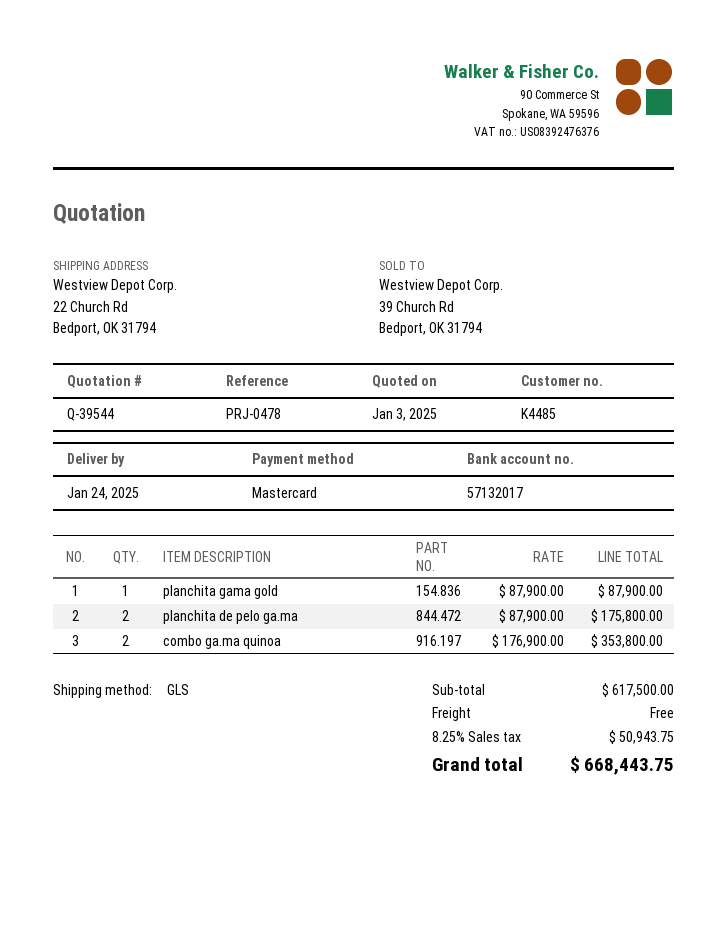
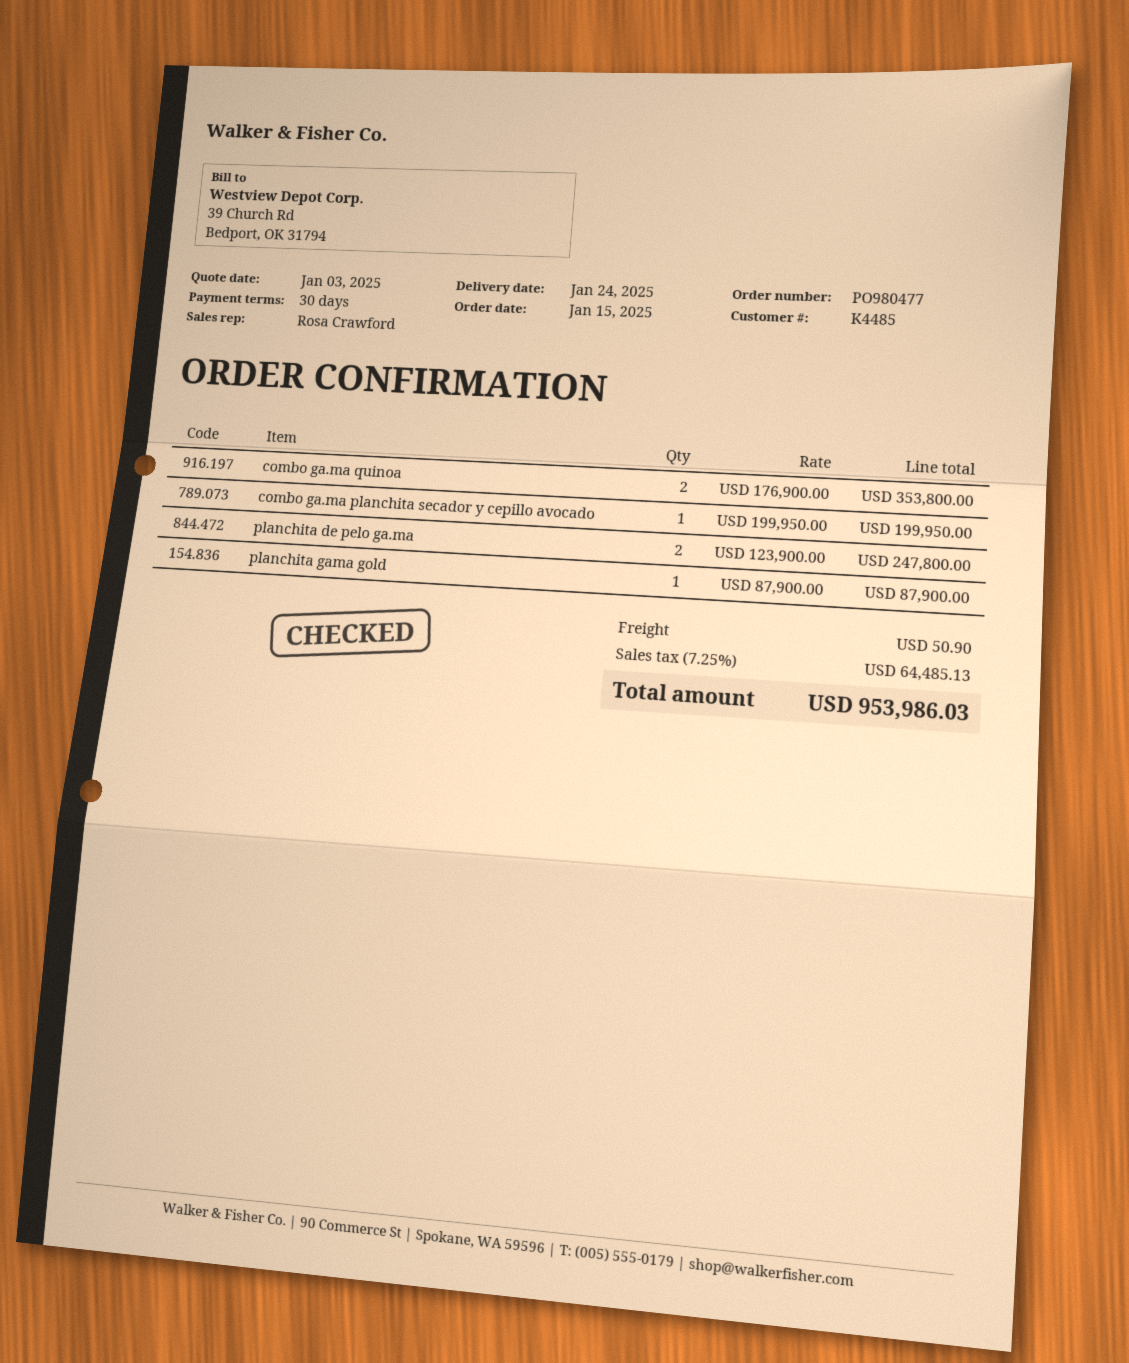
planchita de pelo ga.ma: 2 x 87900.00 = 175800.00 -> 2 x 123900.00 = 247800.00
combo ga.ma planchita secador y cepillo avocado: none -> 1 x 199950.00 = 199950.00
shipping: 0.00 -> 50.90
tax: 8.25% = 50943.75 -> 7.25% = 64485.13
total: 668443.75 -> 953986.03

